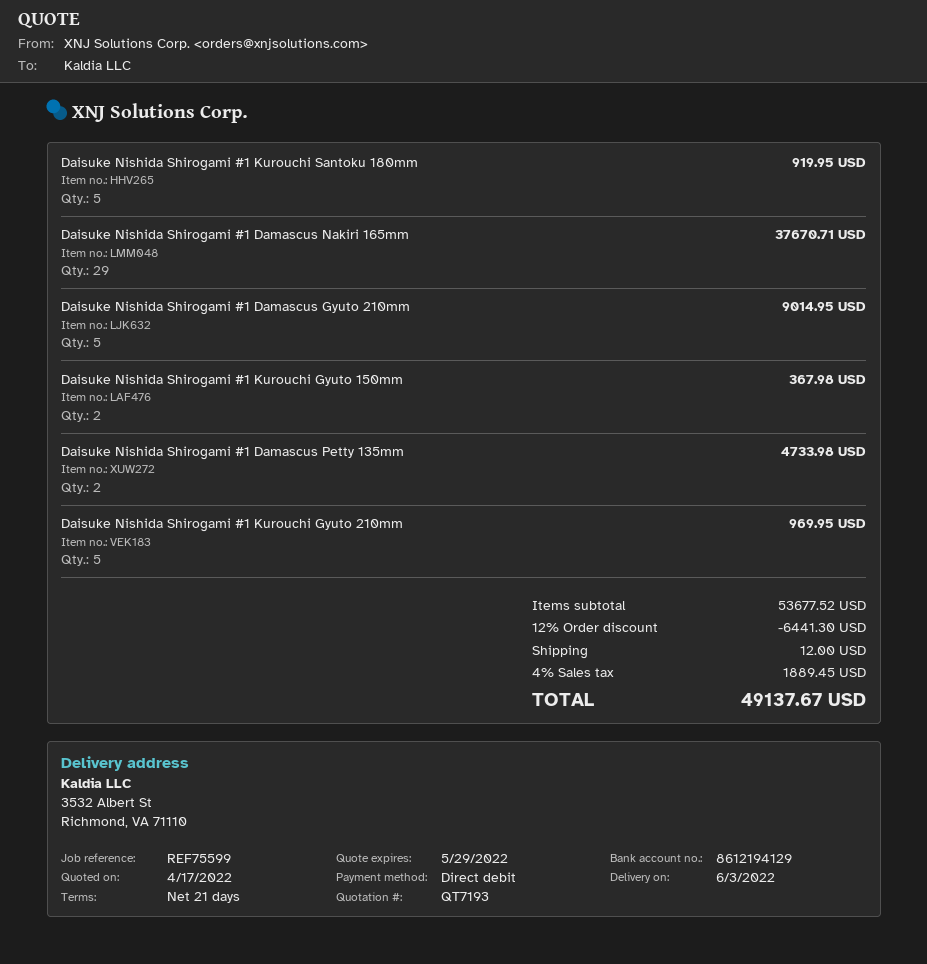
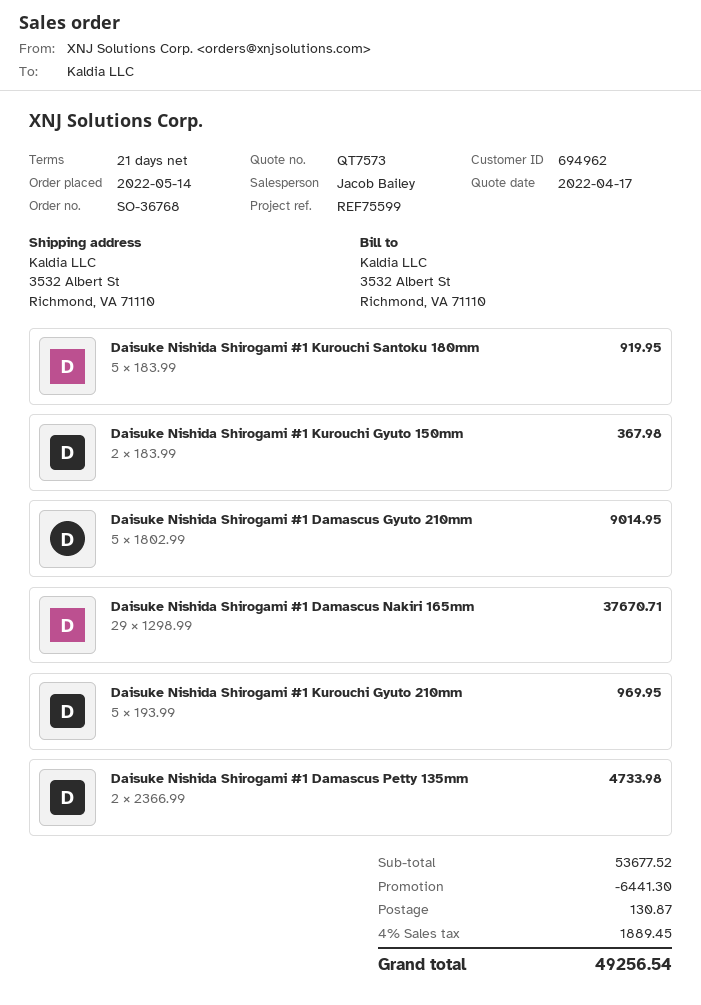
quote number: QT7193 -> QT7573
shipping: 12.00 -> 130.87
total: 49137.67 -> 49256.54

